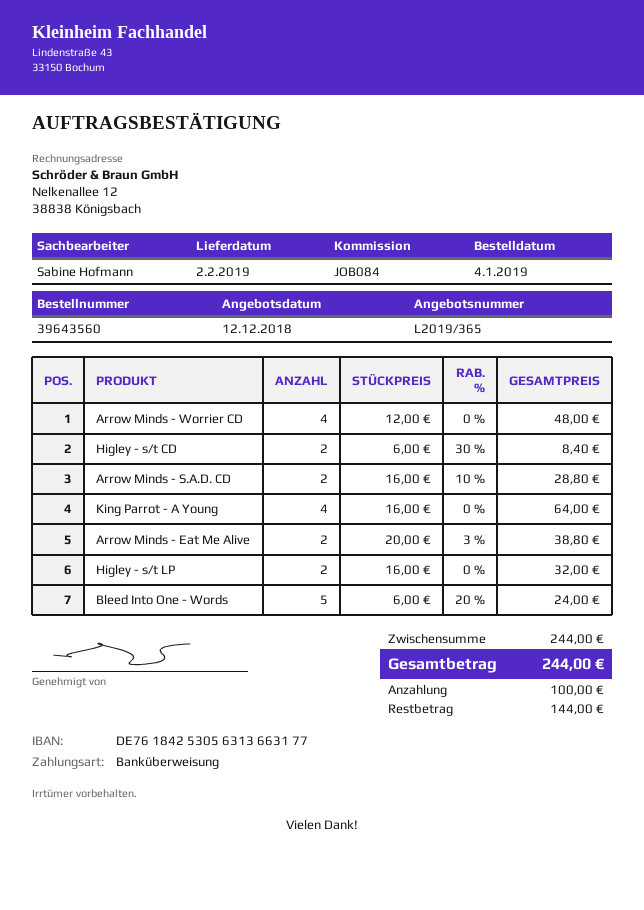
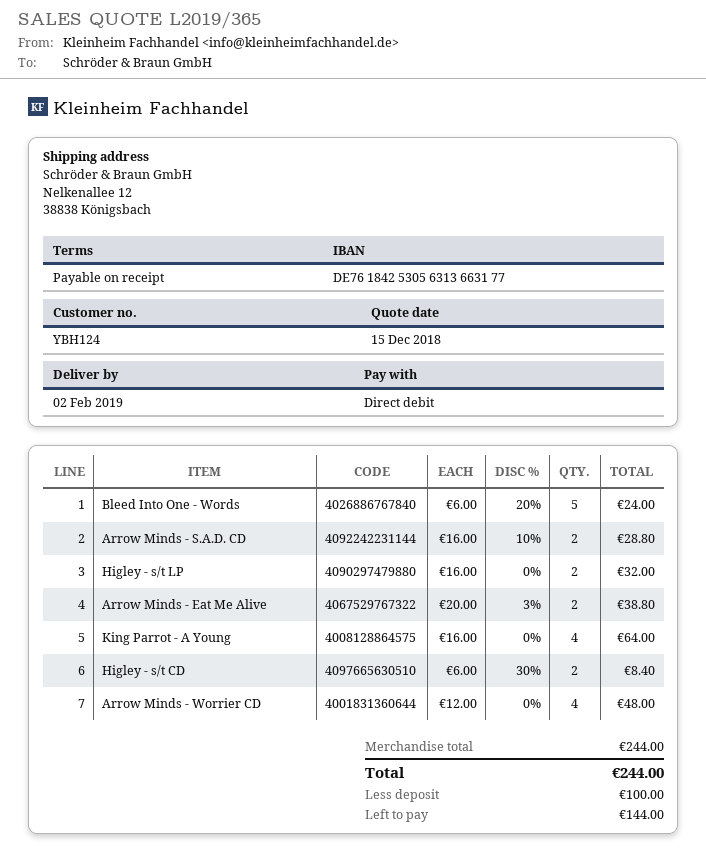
quote date: 2018-12-12 -> 2018-12-15
payment method: bank transfer -> direct debit

